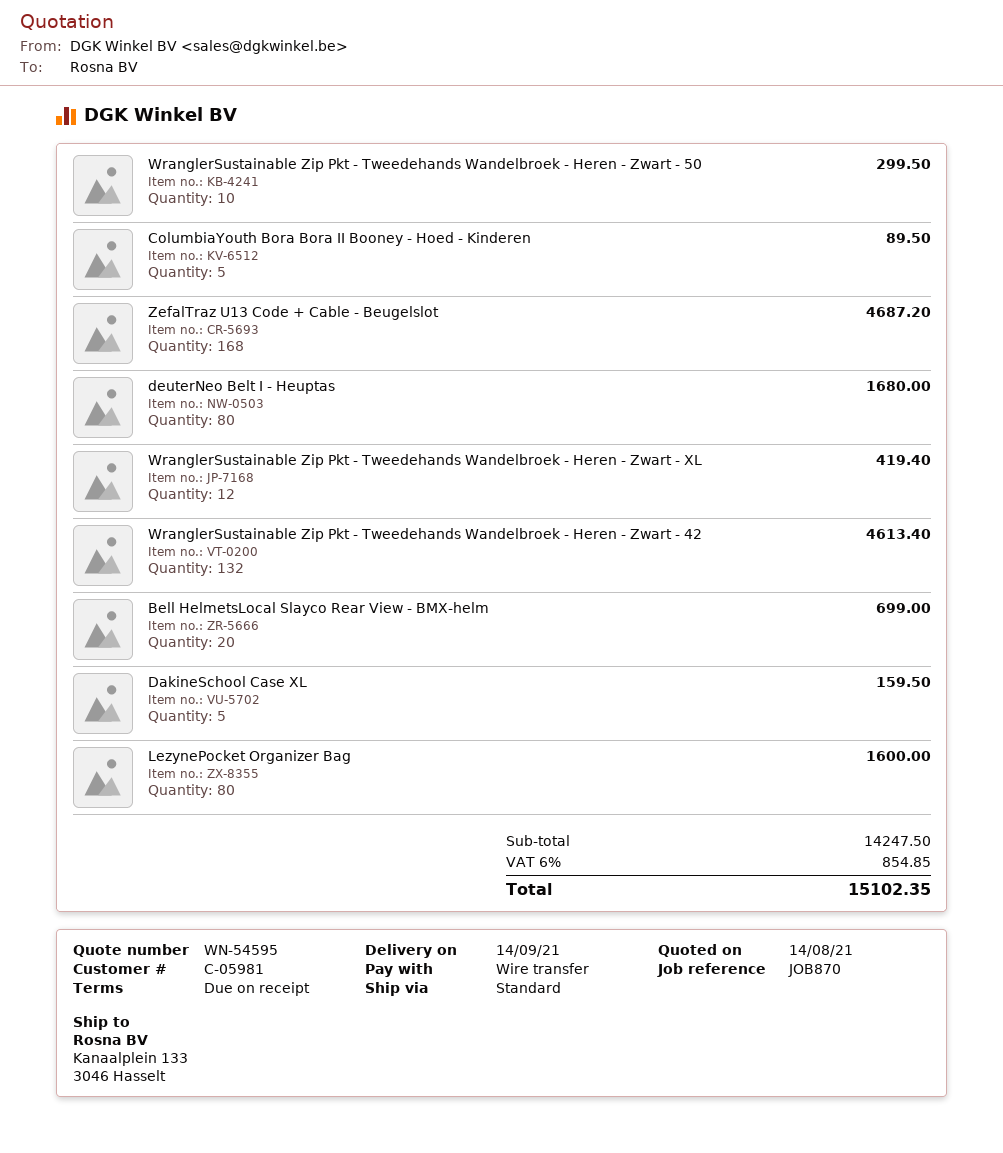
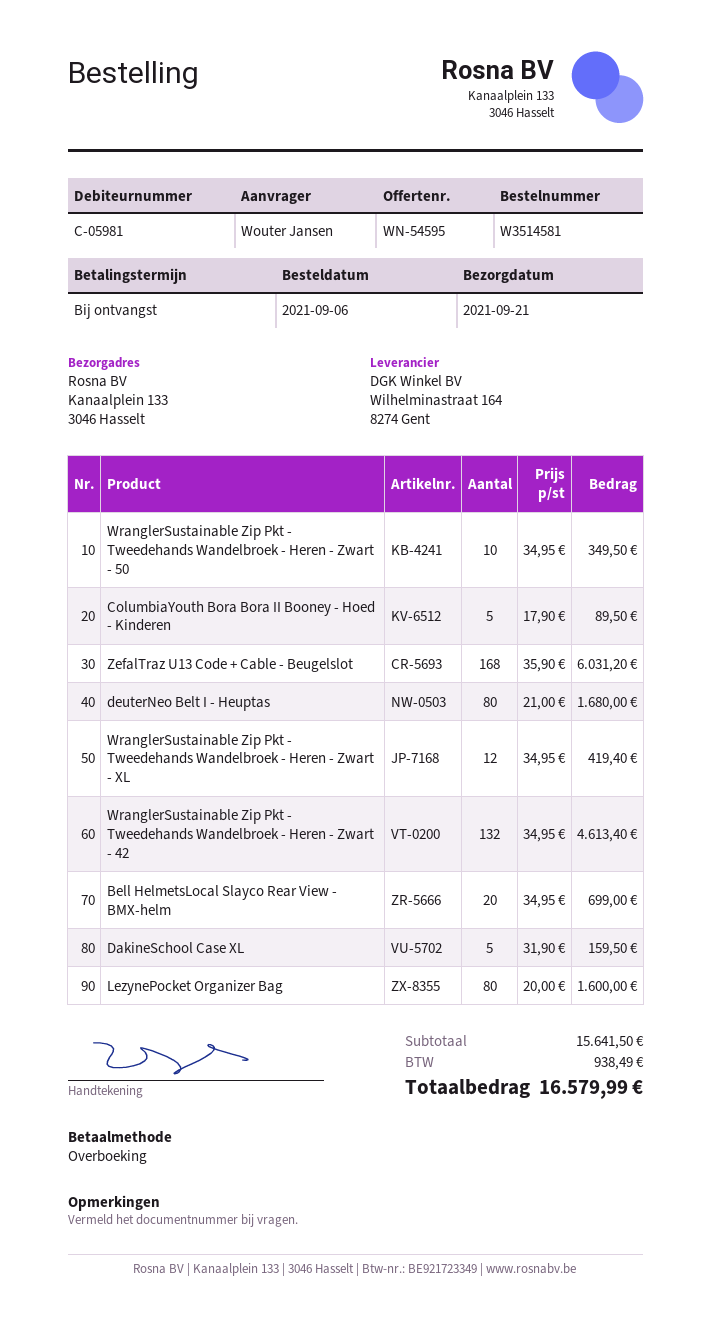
delivery date: 2021-09-14 -> 2021-09-21
WranglerSustainable Zip Pkt - Tweedehands Wandelbroek - Heren - Zwart - 50: 10 for 299.50 -> 10 for 349.50
ZefalTraz U13 Code + Cable - Beugelslot: 168 for 4687.20 -> 168 for 6031.20
subtotal: 14247.50 -> 15641.50
tax: 854.85 -> 938.49
total: 15102.35 -> 16579.99

